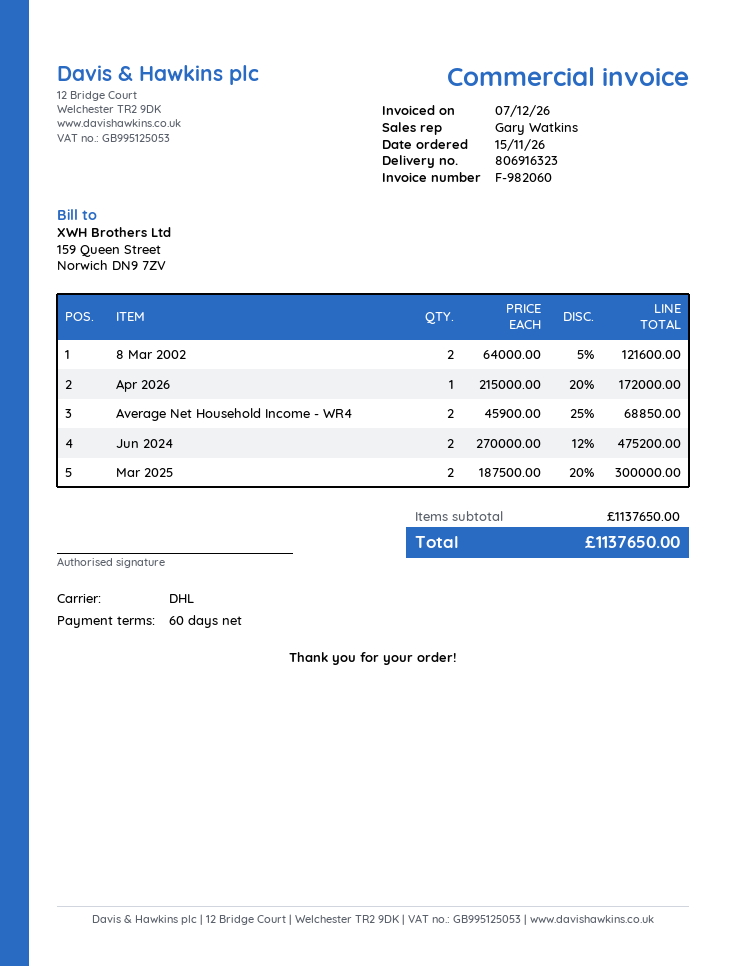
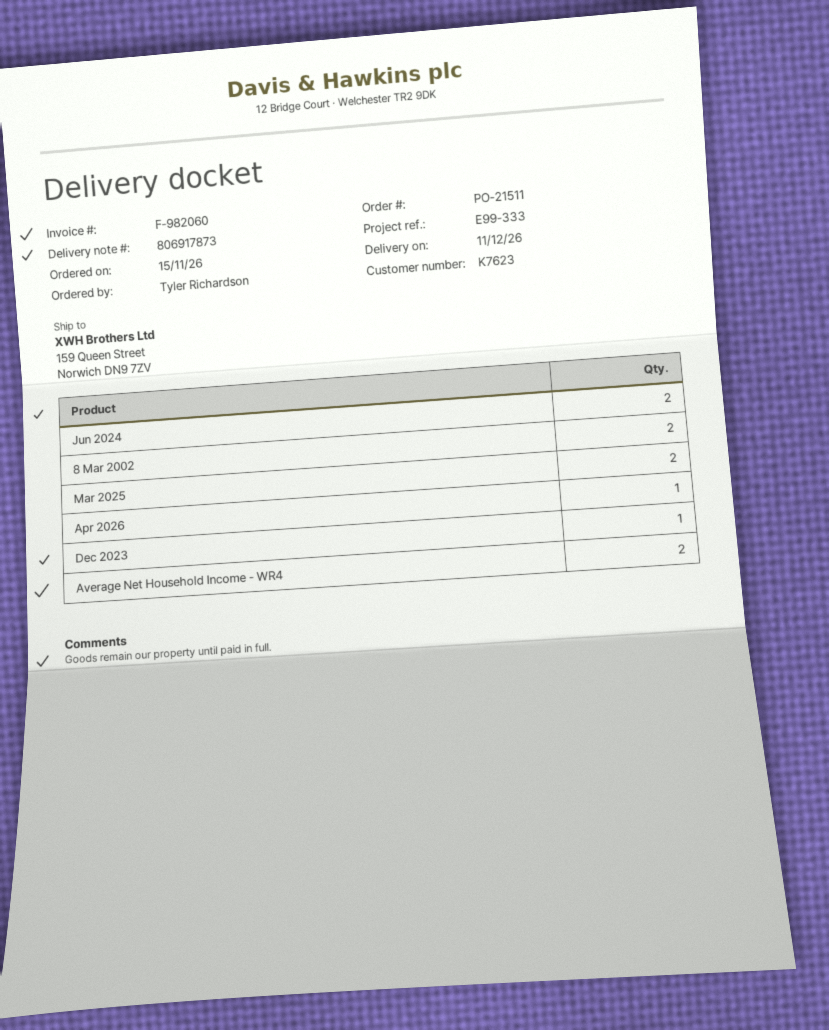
delivery note number: 806916323 -> 806917873
Dec 2023: none -> 1

